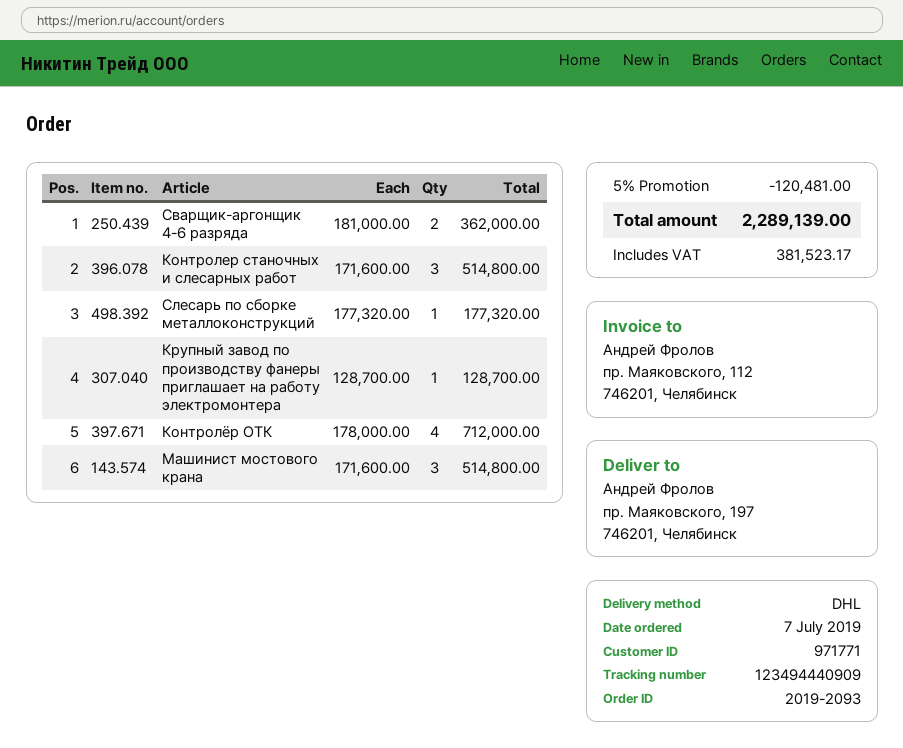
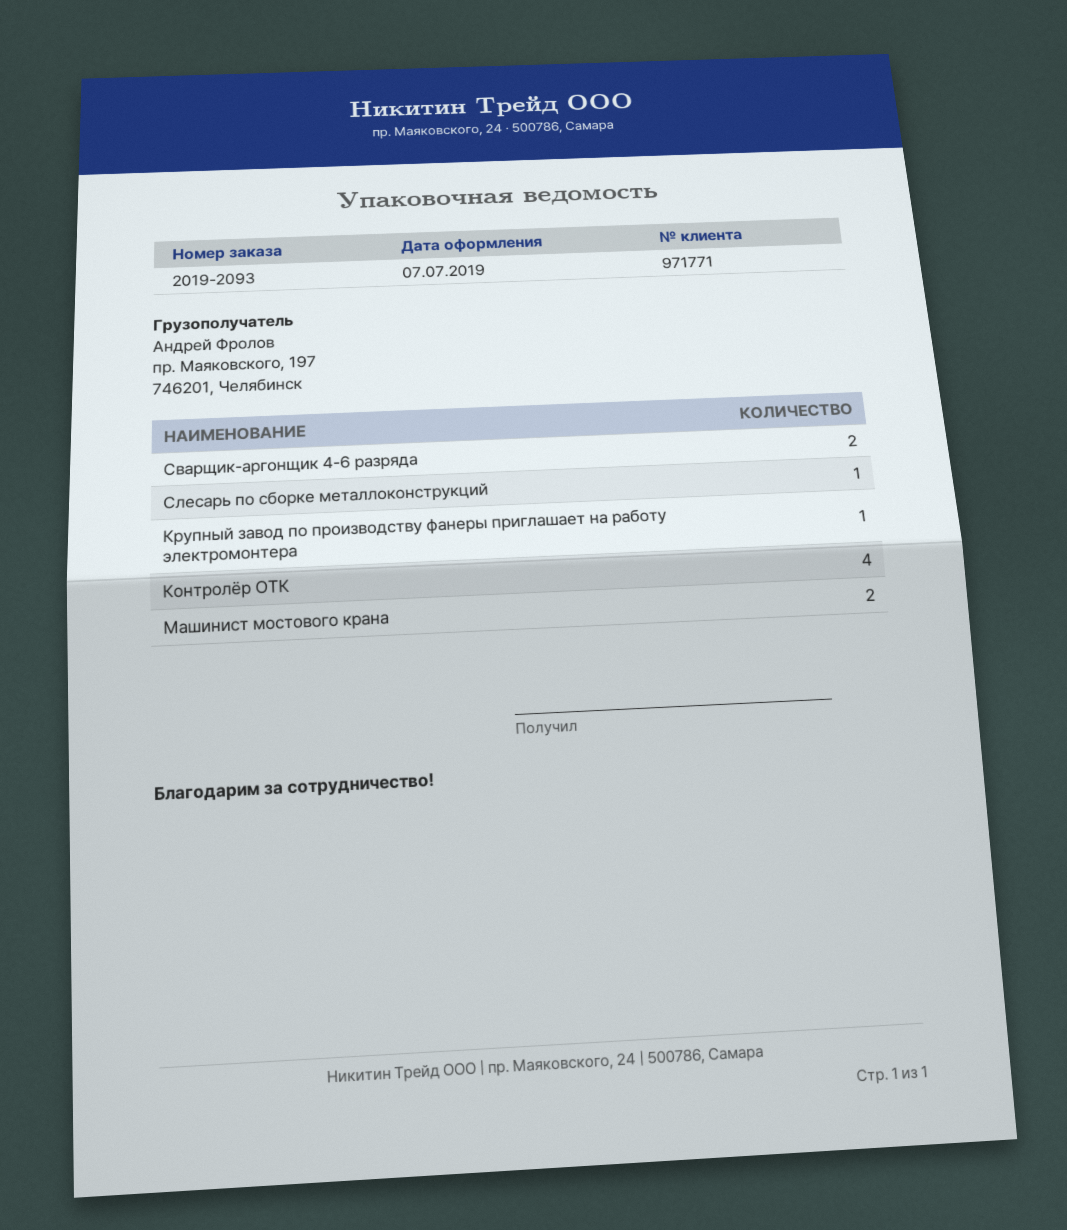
Контролер станочных и слесарных работ: 3 -> none
Машинист мостового крана: 3 -> 2

